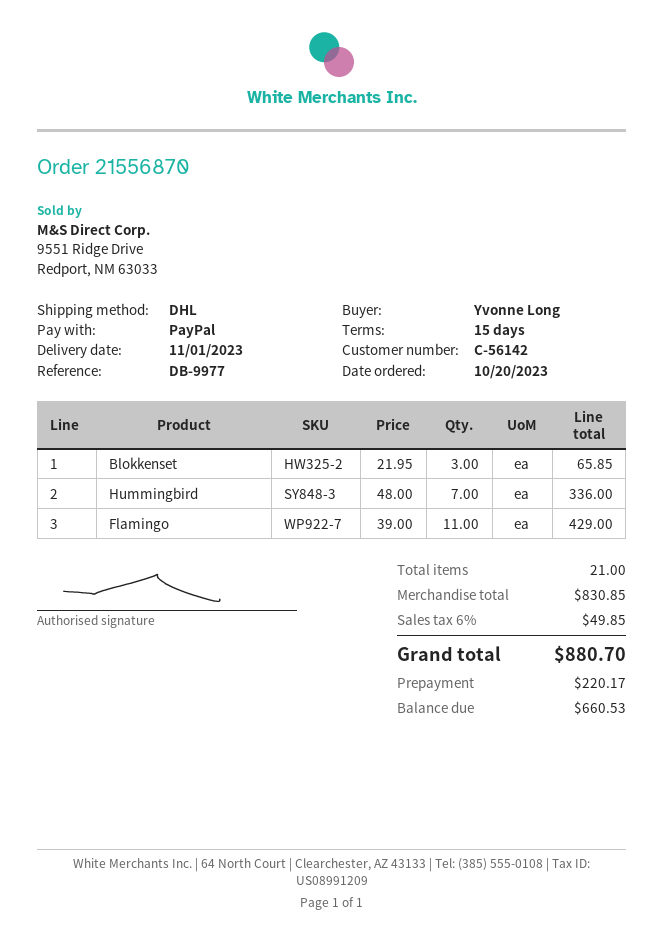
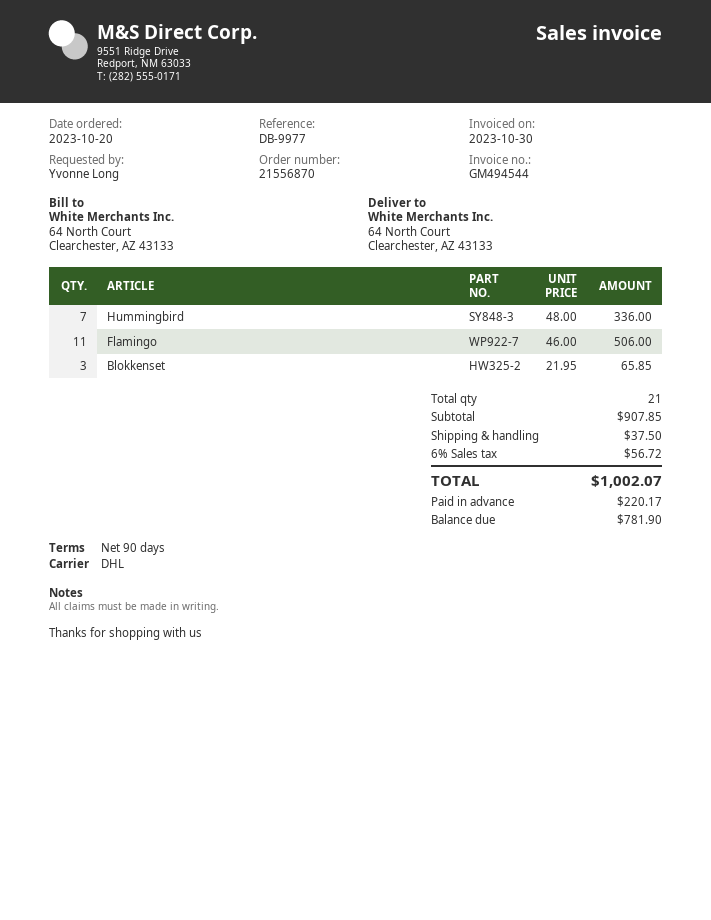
payment terms: 15 days -> 90 days
Flamingo: 11 x 39.00 = 429.00 -> 11 x 46.00 = 506.00
subtotal: 830.85 -> 907.85
shipping: none -> 37.50
tax: 6% = 49.85 -> 6% = 56.72
total: 880.70 -> 1002.07
balance: 660.53 -> 781.90

